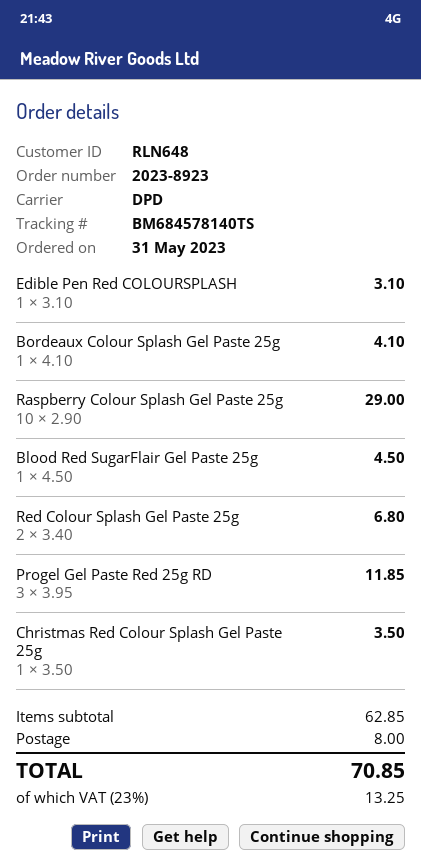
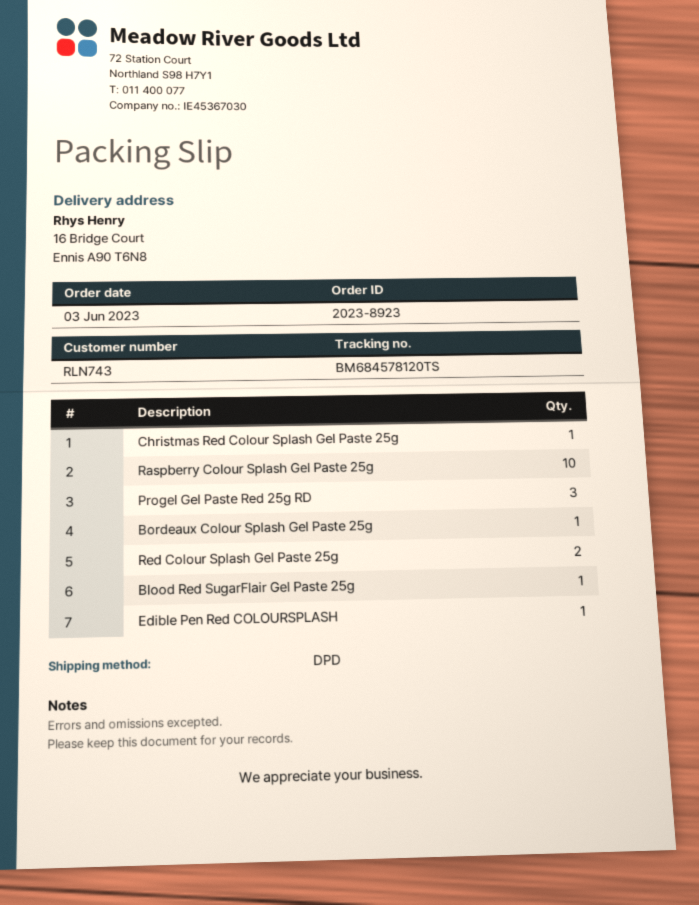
order date: 2023-05-31 -> 2023-06-03
customer number: RLN648 -> RLN743
tracking number: BM684578140TS -> BM684578120TS

